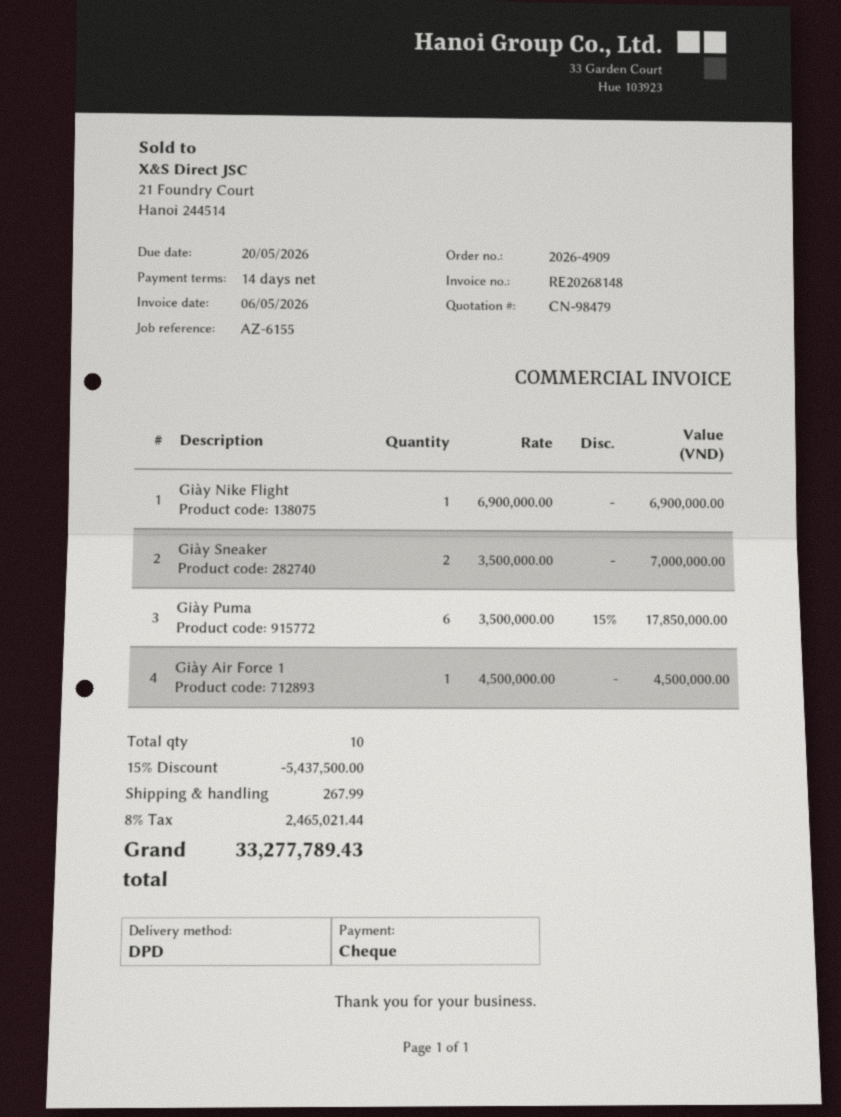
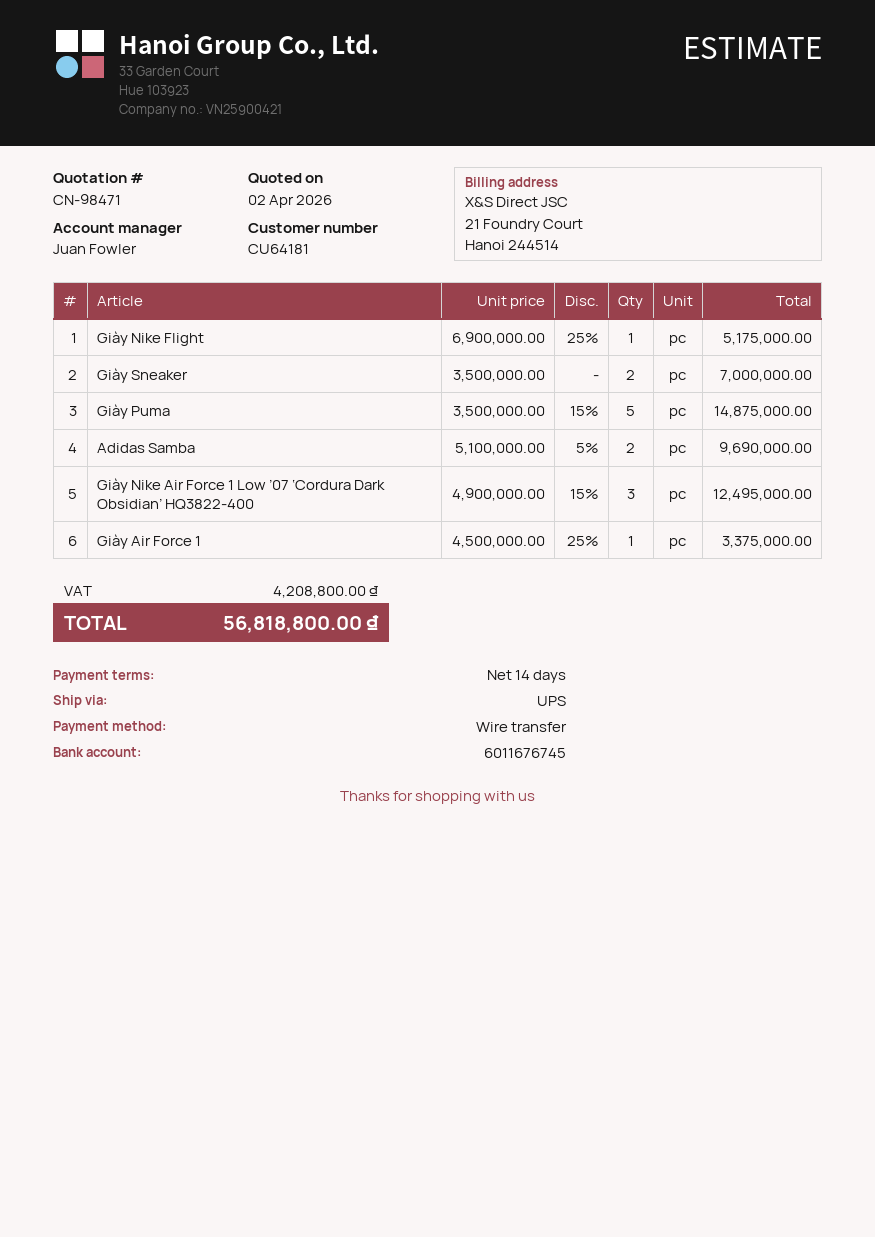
quote number: CN-98479 -> CN-98471
payment method: cheque -> bank transfer
shipping method: DPD -> UPS
Giày Nike Flight: 1 x 6900000.00 = 6900000.00 -> 1 x 6900000.00 - 25% = 5175000.00
Giày Puma: 6 x 3500000.00 - 15% = 17850000.00 -> 5 x 3500000.00 - 15% = 14875000.00
Giày Air Force 1: 1 x 4500000.00 = 4500000.00 -> 1 x 4500000.00 - 25% = 3375000.00
Adidas Samba: none -> 2 x 5100000.00 - 5% = 9690000.00
Giày Nike Air Force 1 Low ’07 ‘Cordura Dark Obsidian’ HQ3822-400: none -> 3 x 4900000.00 - 15% = 12495000.00
discount: 15% = 5437500.00 -> none
shipping: 267.99 -> none
tax: 2465021.44 -> 4208800.00
total: 33277789.43 -> 56818800.00

